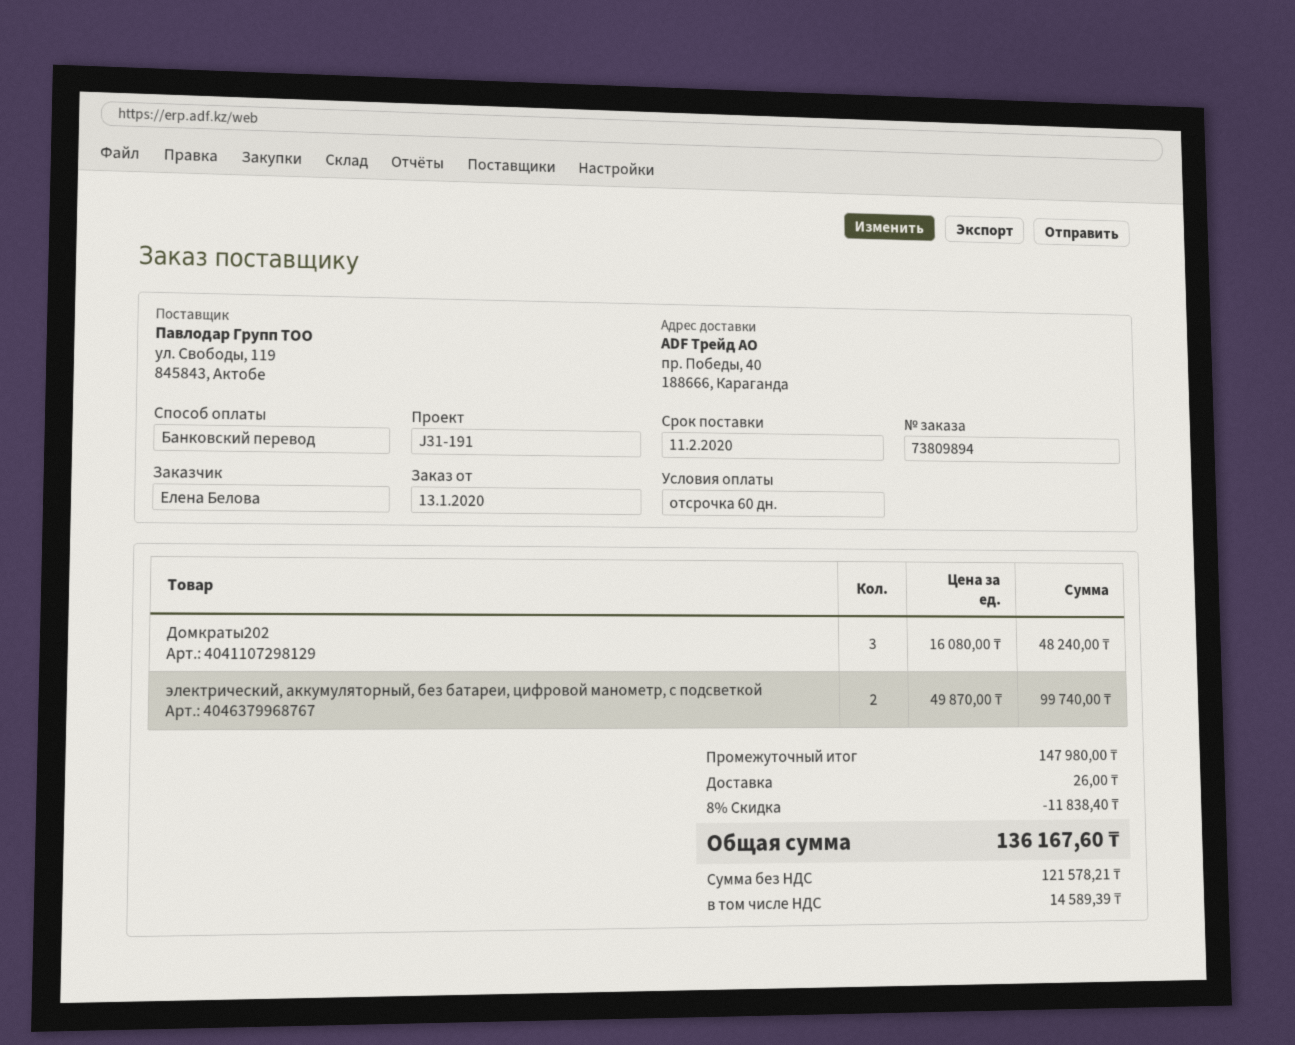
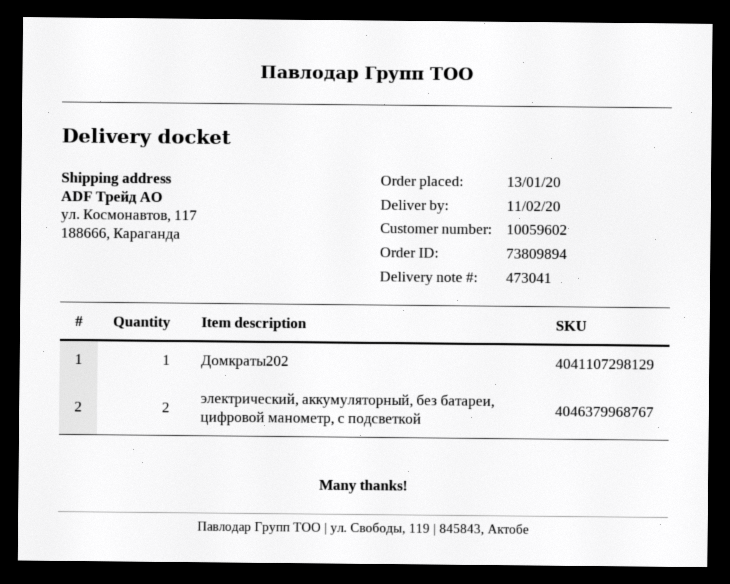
ship to: пр. Победы, 40, 188666, Караганда -> ул. Космонавтов, 117, 188666, Караганда
Домкраты202: 3 -> 1

